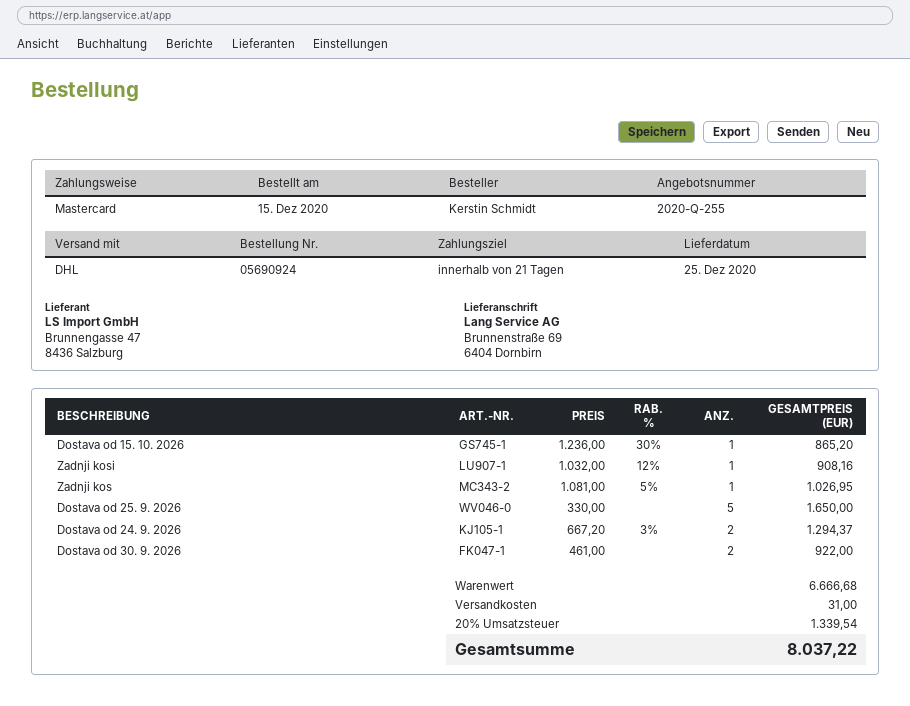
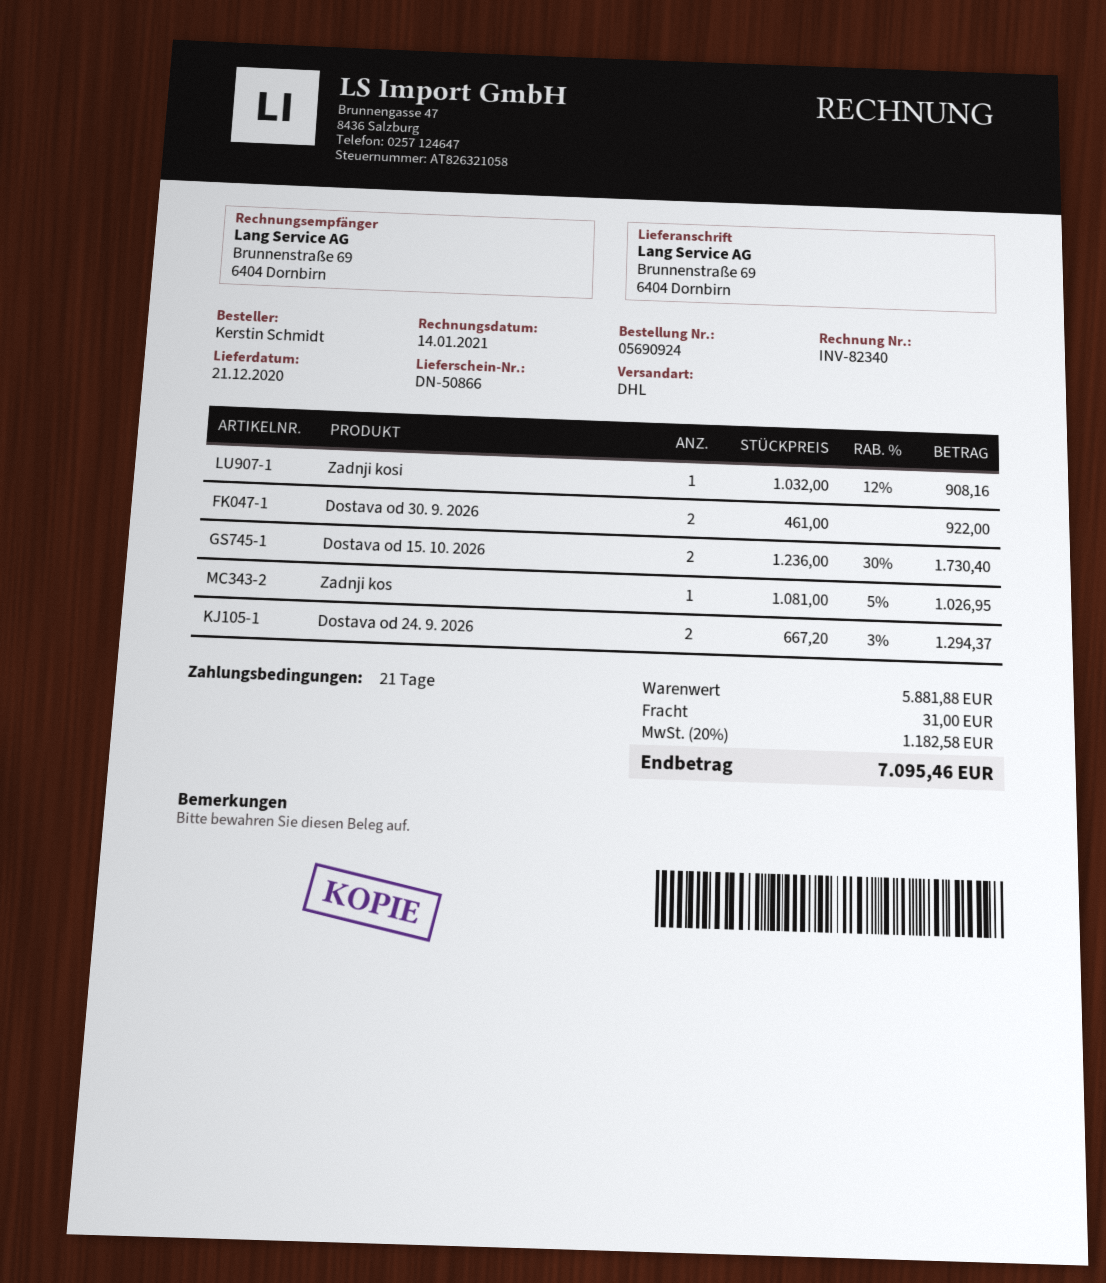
delivery date: 2020-12-25 -> 2020-12-21
Dostava od 15. 10. 2026: 1 x 1236.00 - 30% = 865.20 -> 2 x 1236.00 - 30% = 1730.40
Dostava od 25. 9. 2026: 5 x 330.00 = 1650.00 -> none
subtotal: 6666.68 -> 5881.88
tax: 20% = 1339.54 -> 20% = 1182.58
total: 8037.22 -> 7095.46

